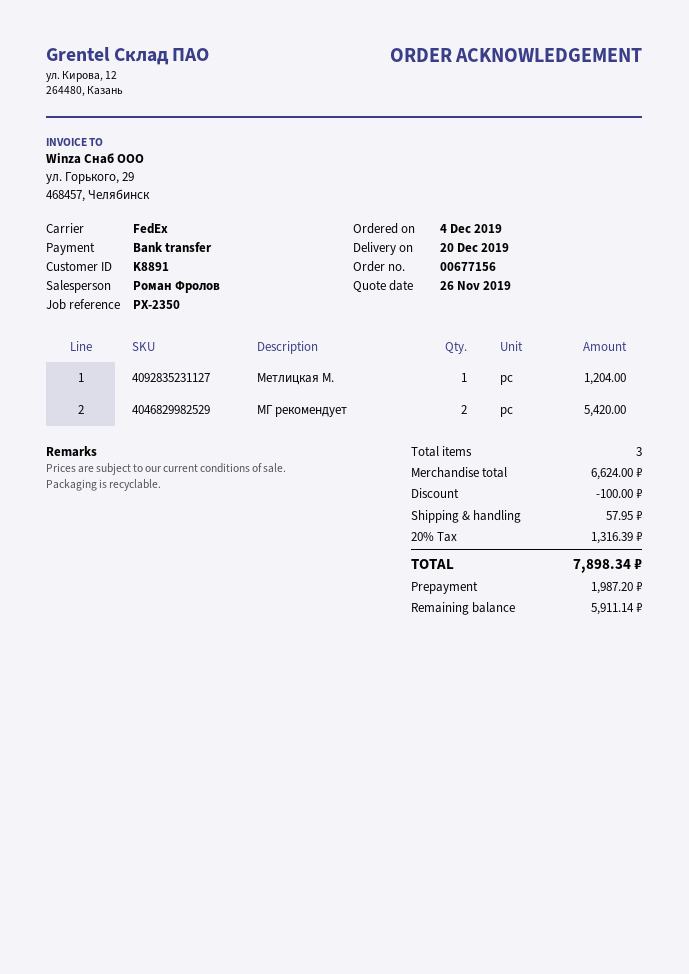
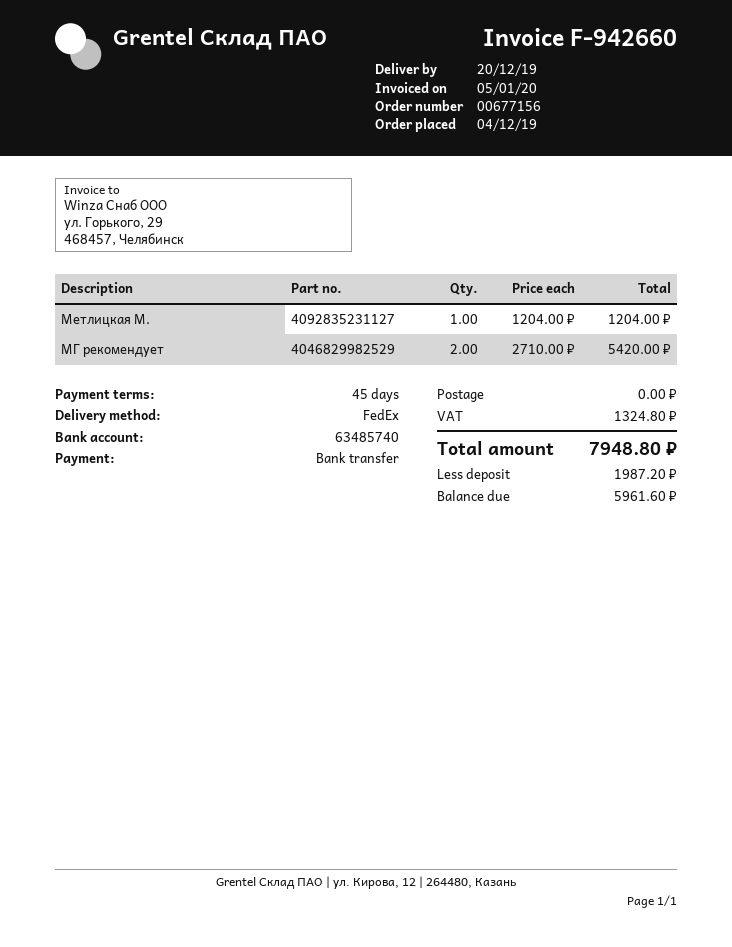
discount: 100.00 -> none
shipping: 57.95 -> 0.00
tax: 1316.39 -> 1324.80
total: 7898.34 -> 7948.80
balance: 5911.14 -> 5961.60

